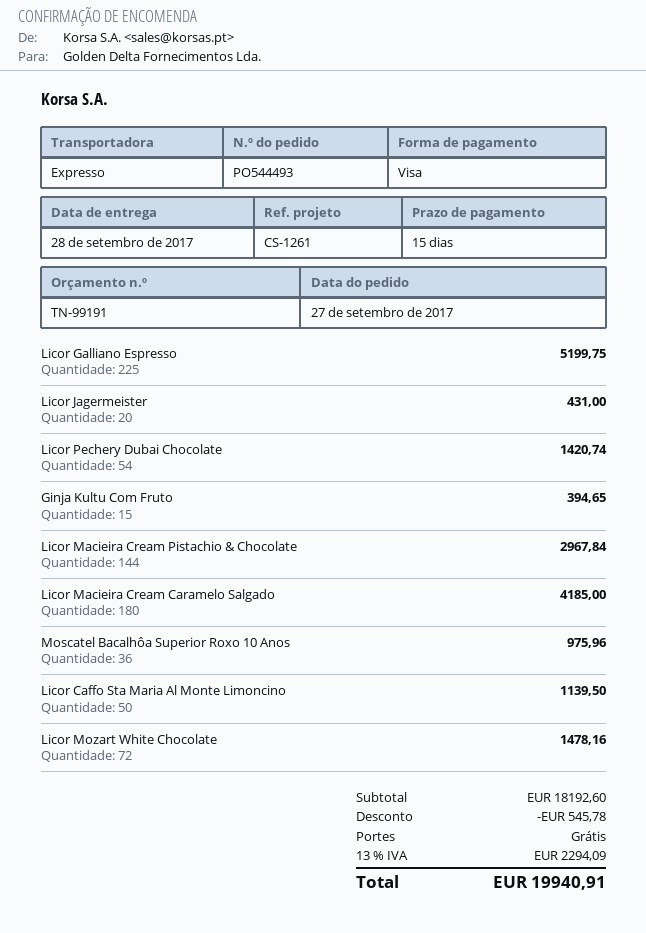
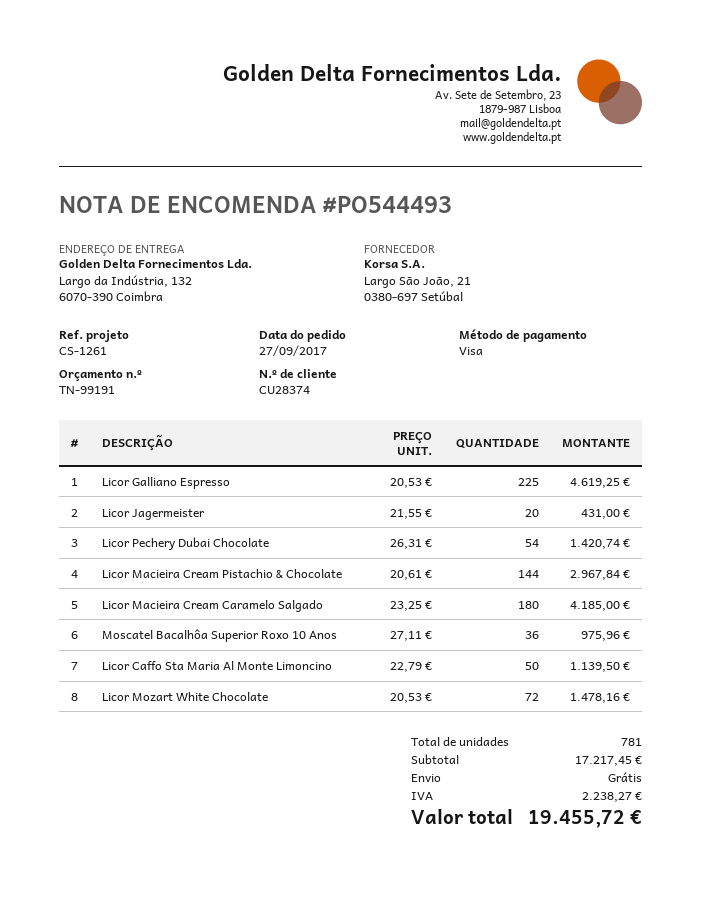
Licor Galliano Espresso: 225 for 5199.75 -> 225 for 4619.25
Ginja Kultu Com Fruto: 15 for 394.65 -> none
subtotal: 18192.60 -> 17217.45
discount: 545.78 -> none
tax: 2294.09 -> 2238.27
total: 19940.91 -> 19455.72

